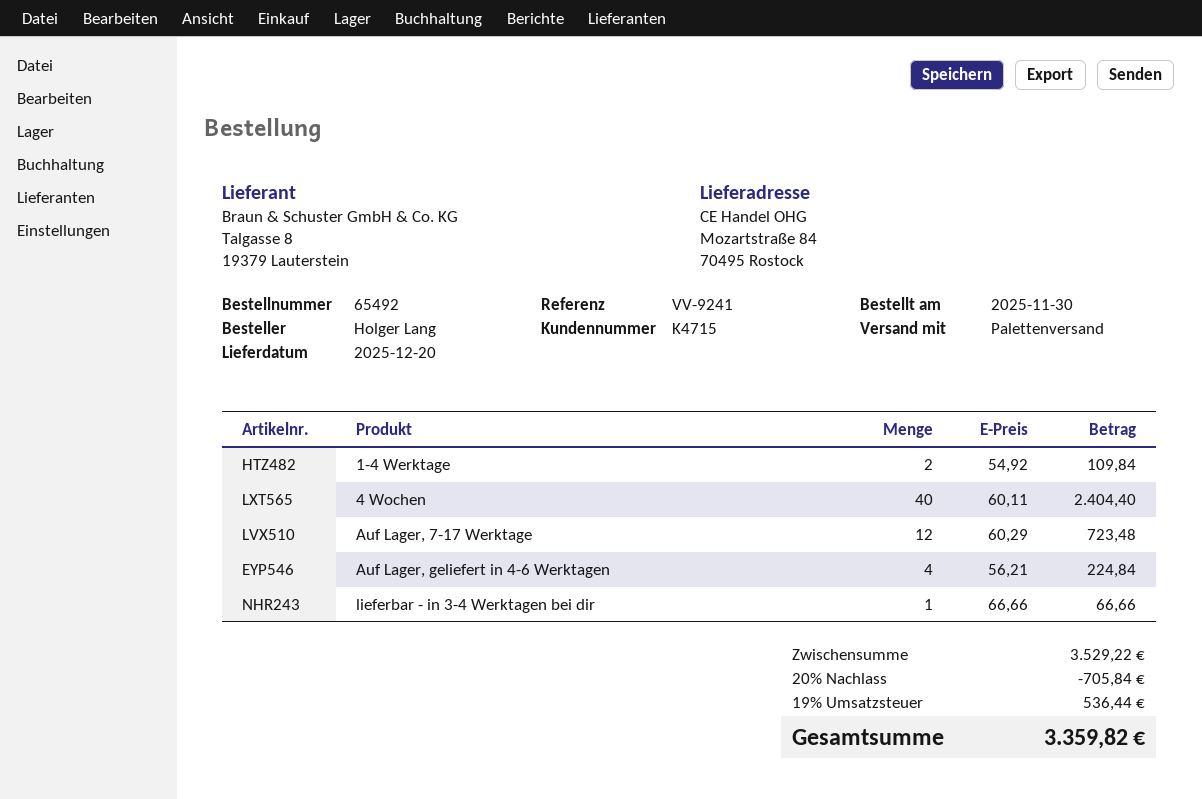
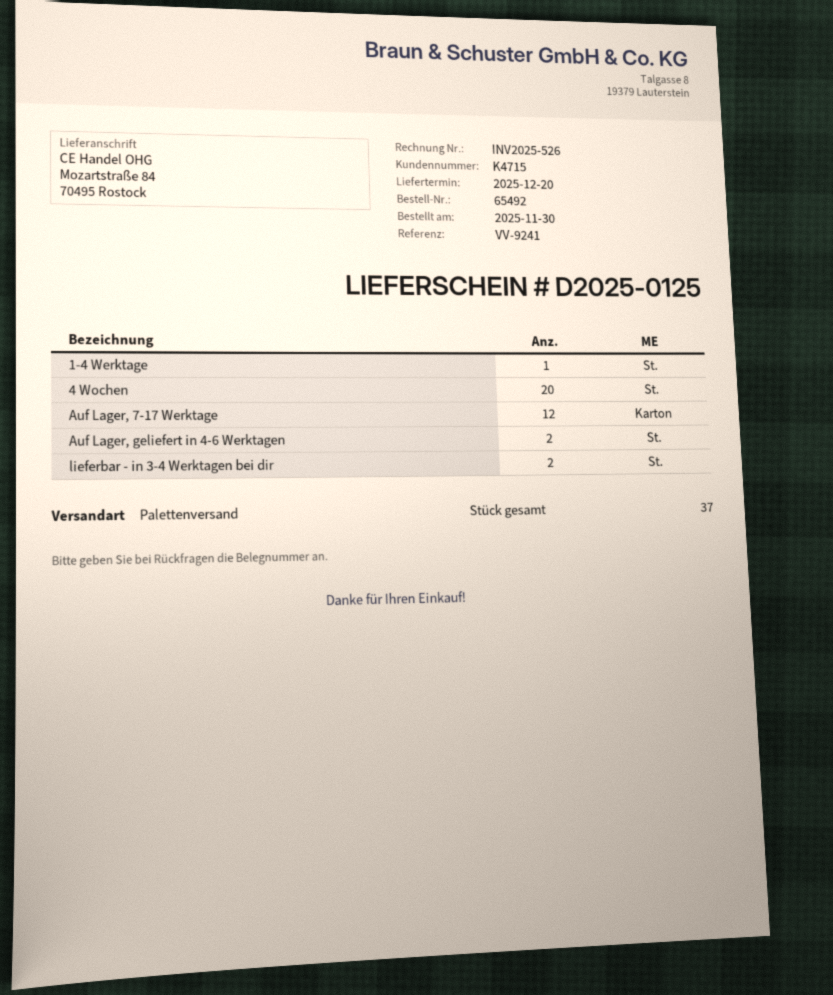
1-4 Werktage: 2 -> 1
4 Wochen: 40 -> 20
Auf Lager, geliefert in 4-6 Werktagen: 4 -> 2
lieferbar - in 3-4 Werktagen bei dir: 1 -> 2

